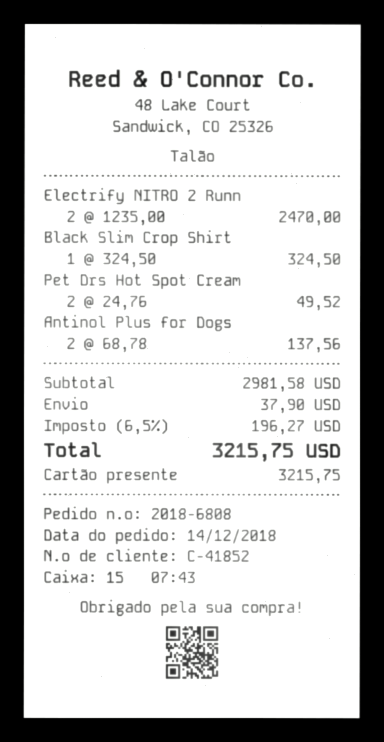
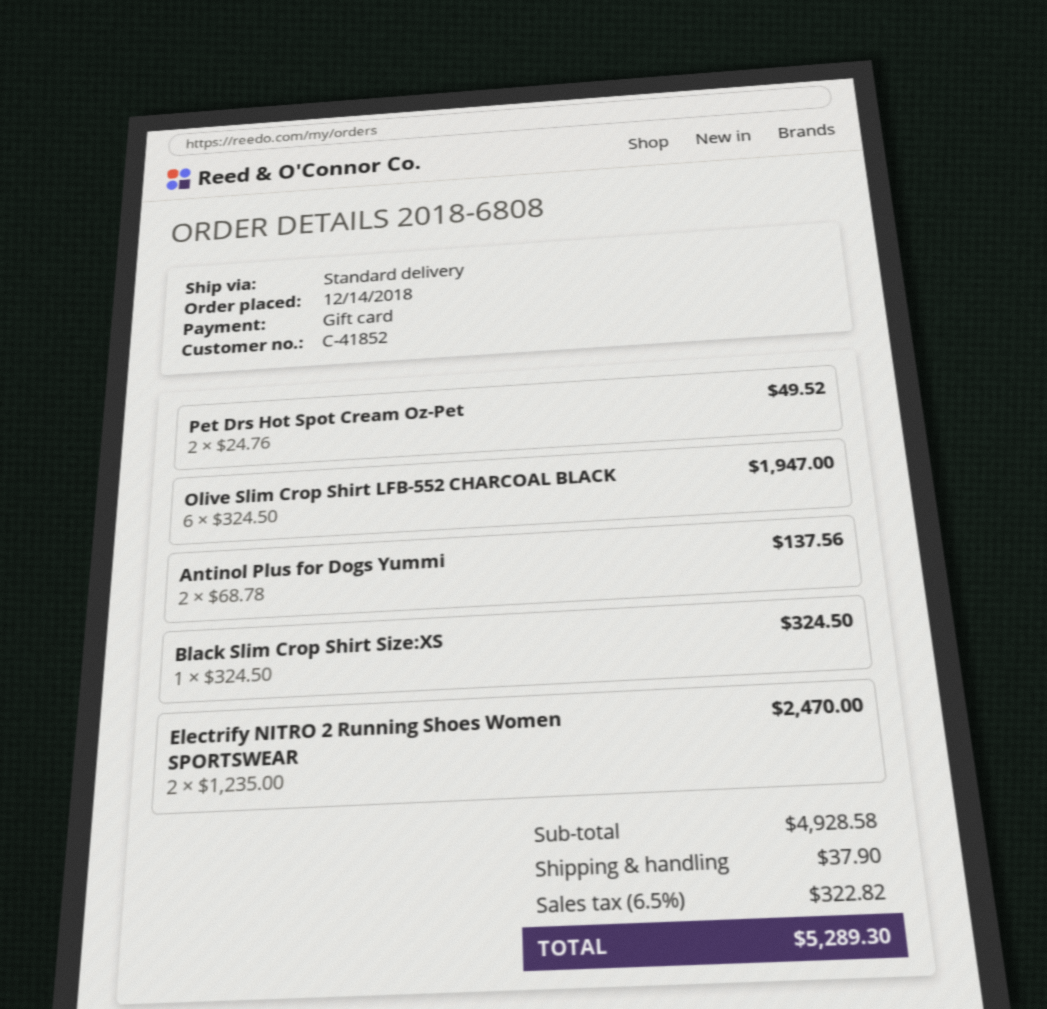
Olive Slim Crop Shirt LFB-552 CHARCOAL BLACK: none -> 6 x 324.50 = 1947.00
subtotal: 2981.58 -> 4928.58
tax: 6.5% = 196.27 -> 6.5% = 322.82
total: 3215.75 -> 5289.30

